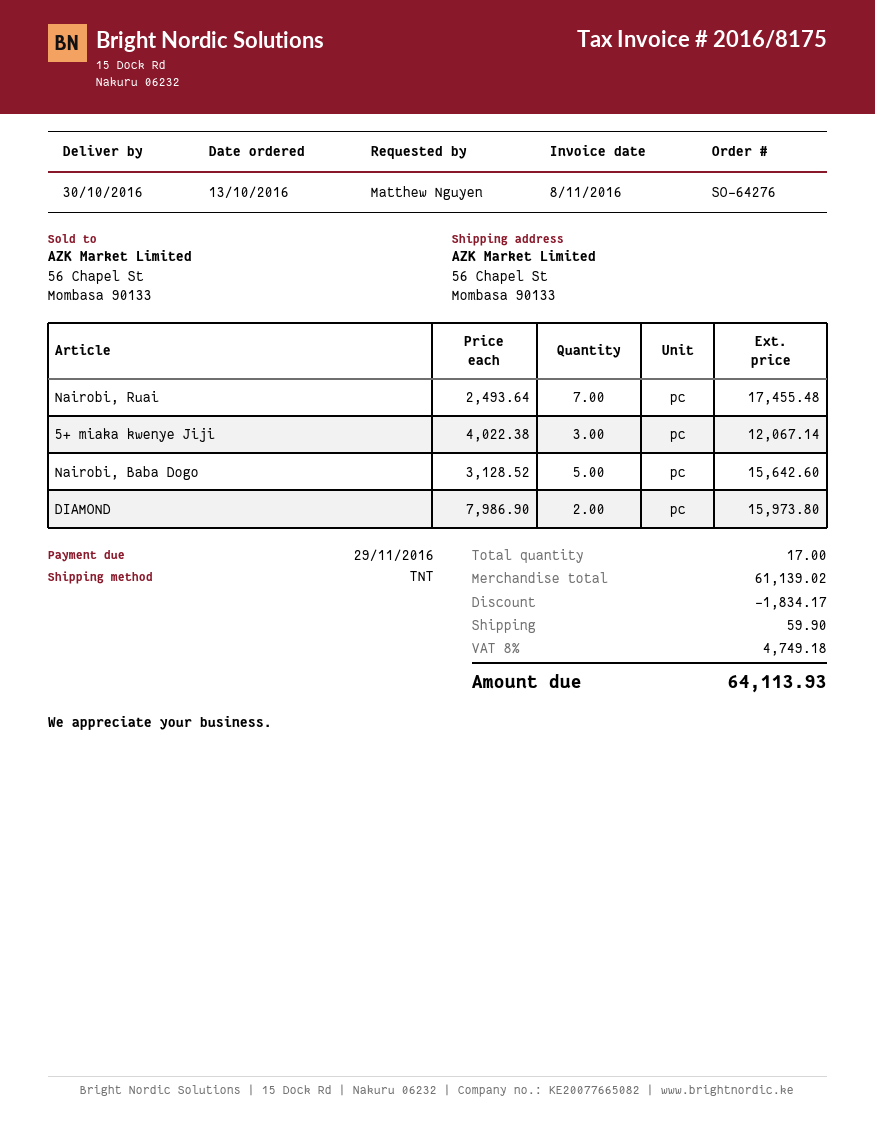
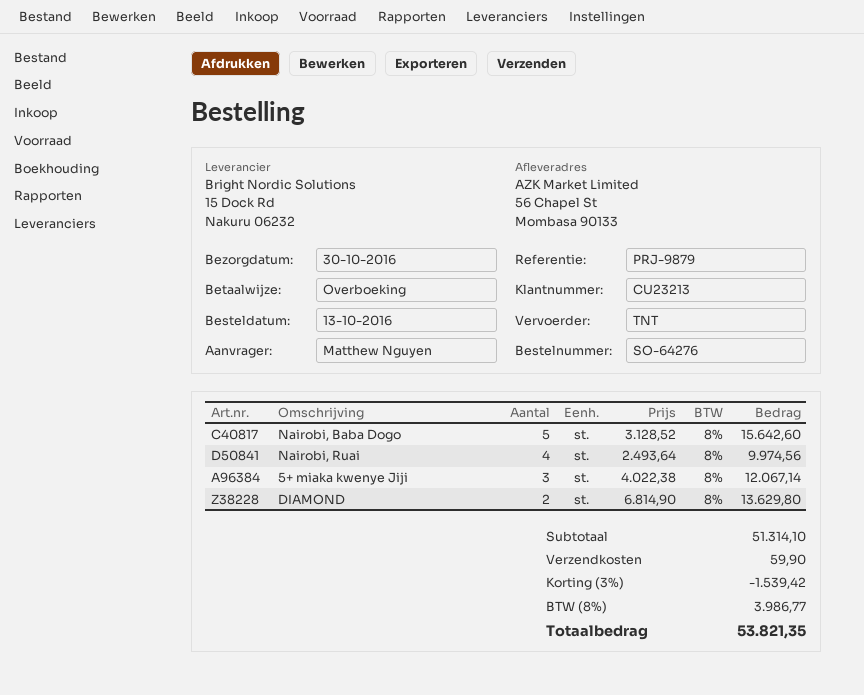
Nairobi, Ruai: 7 x 2493.64 = 17455.48 -> 4 x 2493.64 = 9974.56
DIAMOND: 2 x 7986.90 = 15973.80 -> 2 x 6814.90 = 13629.80
subtotal: 61139.02 -> 51314.10
discount: 1834.17 -> 1539.42
tax: 8% = 4749.18 -> 8% = 3986.77
total: 64113.93 -> 53821.35

